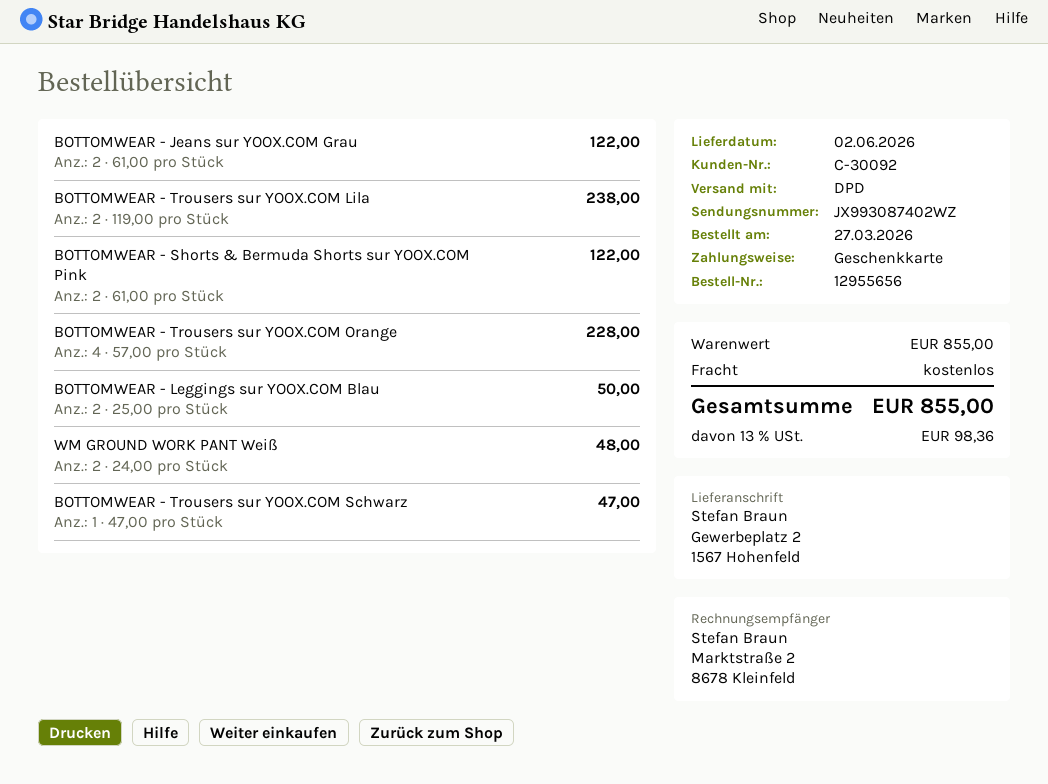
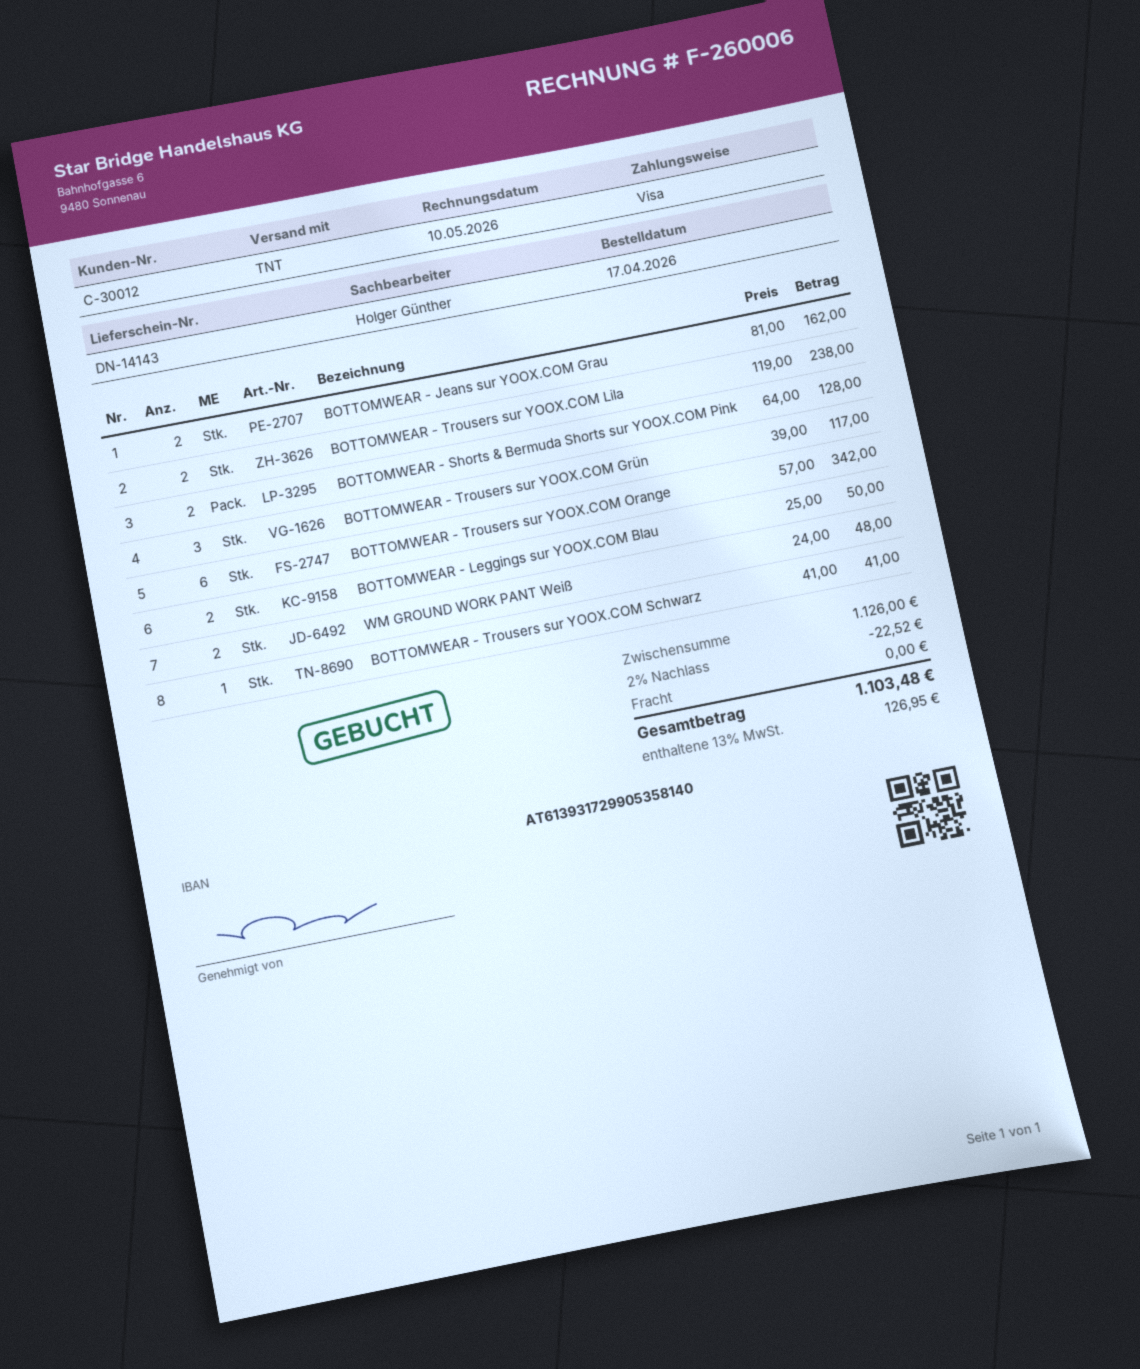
order date: 2026-03-27 -> 2026-04-17
customer number: C-30092 -> C-30012
payment method: gift card -> Visa
shipping method: DPD -> TNT
BOTTOMWEAR - Jeans sur YOOX.COM Grau: 2 x 61.00 = 122.00 -> 2 x 81.00 = 162.00
BOTTOMWEAR - Shorts & Bermuda Shorts sur YOOX.COM Pink: 2 x 61.00 = 122.00 -> 2 x 64.00 = 128.00
BOTTOMWEAR - Trousers sur YOOX.COM Orange: 4 x 57.00 = 228.00 -> 6 x 57.00 = 342.00
BOTTOMWEAR - Trousers sur YOOX.COM Schwarz: 1 x 47.00 = 47.00 -> 1 x 41.00 = 41.00
BOTTOMWEAR - Trousers sur YOOX.COM Grün: none -> 3 x 39.00 = 117.00
subtotal: 855.00 -> 1126.00
discount: none -> 2% = 22.52
tax: 13% = 98.36 -> 13% = 126.95
total: 855.00 -> 1103.48

